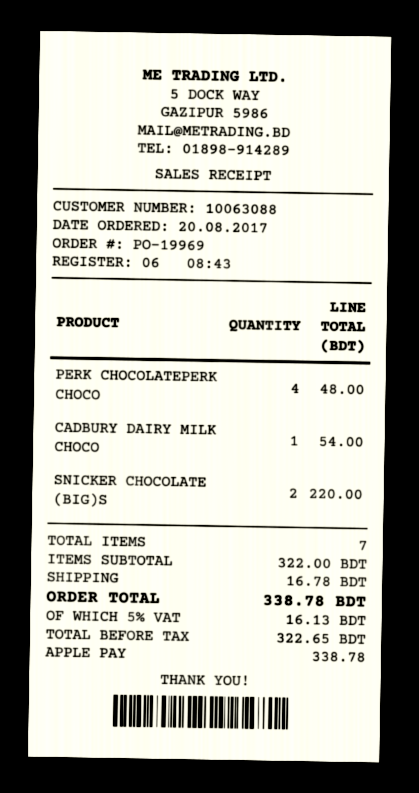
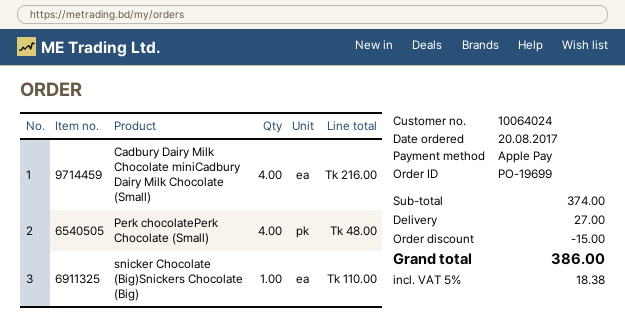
order number: PO-19969 -> PO-19699
customer number: 10063088 -> 10064024
CADBURY DAIRY MILK CHOCO: 1 for 54.00 -> 4 for 216.00
SNICKER CHOCOLATE (BIG)S: 2 for 220.00 -> 1 for 110.00
subtotal: 322.00 -> 374.00
discount: none -> 15.00
shipping: 16.78 -> 27.00
tax: 5% = 16.13 -> 5% = 18.38
total: 338.78 -> 386.00

